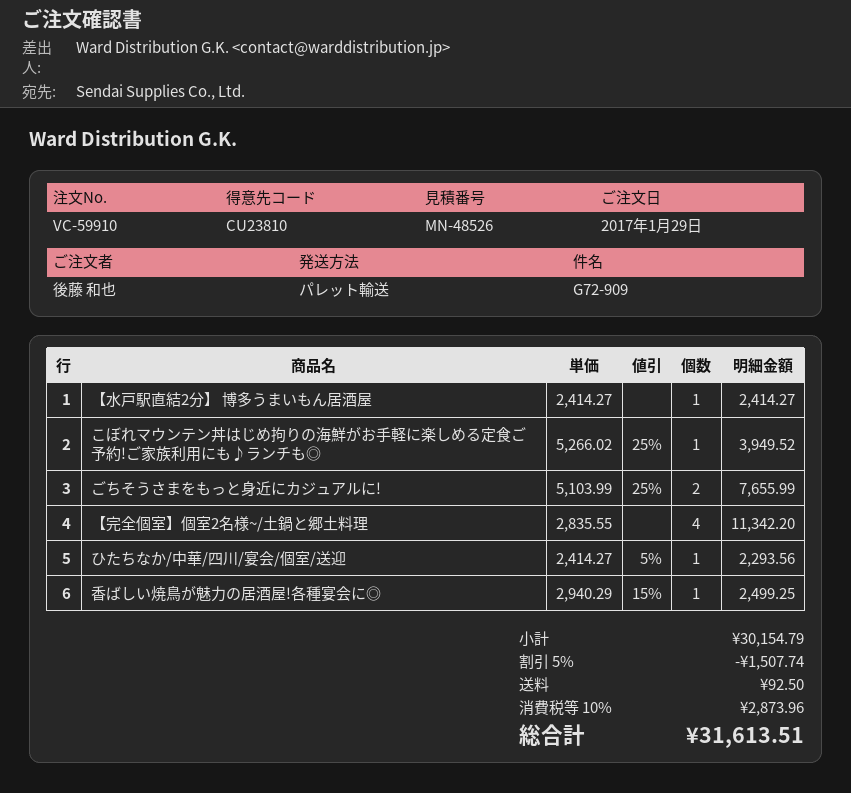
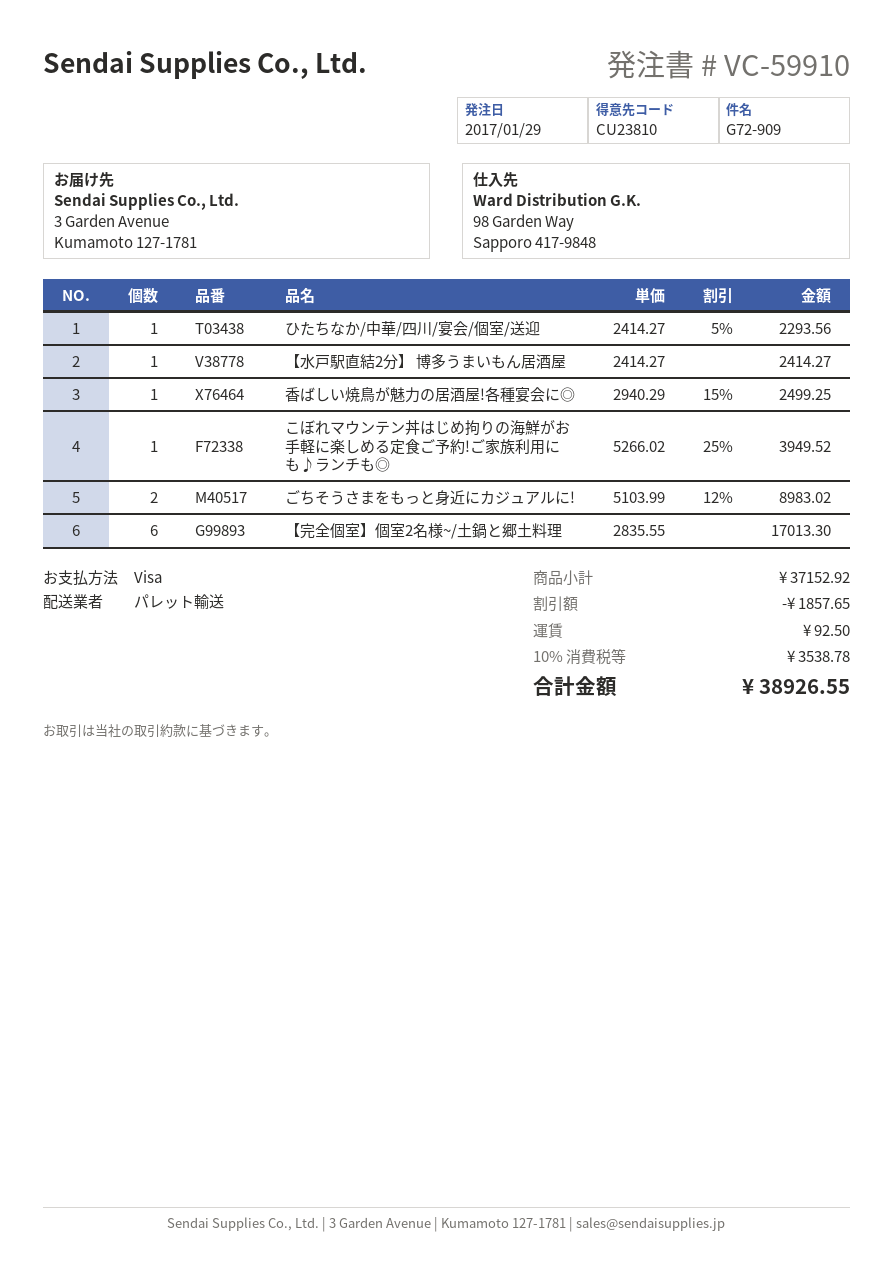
ごちそうさまをもっと身近にカジュアルに!: 2 x 5103.99 - 25% = 7655.99 -> 2 x 5103.99 - 12% = 8983.02
【完全個室】個室2名様~/土鍋と郷土料理: 4 x 2835.55 = 11342.20 -> 6 x 2835.55 = 17013.30
subtotal: 30154.79 -> 37152.92
discount: 1507.74 -> 1857.65
tax: 10% = 2873.96 -> 10% = 3538.78
total: 31613.51 -> 38926.55

